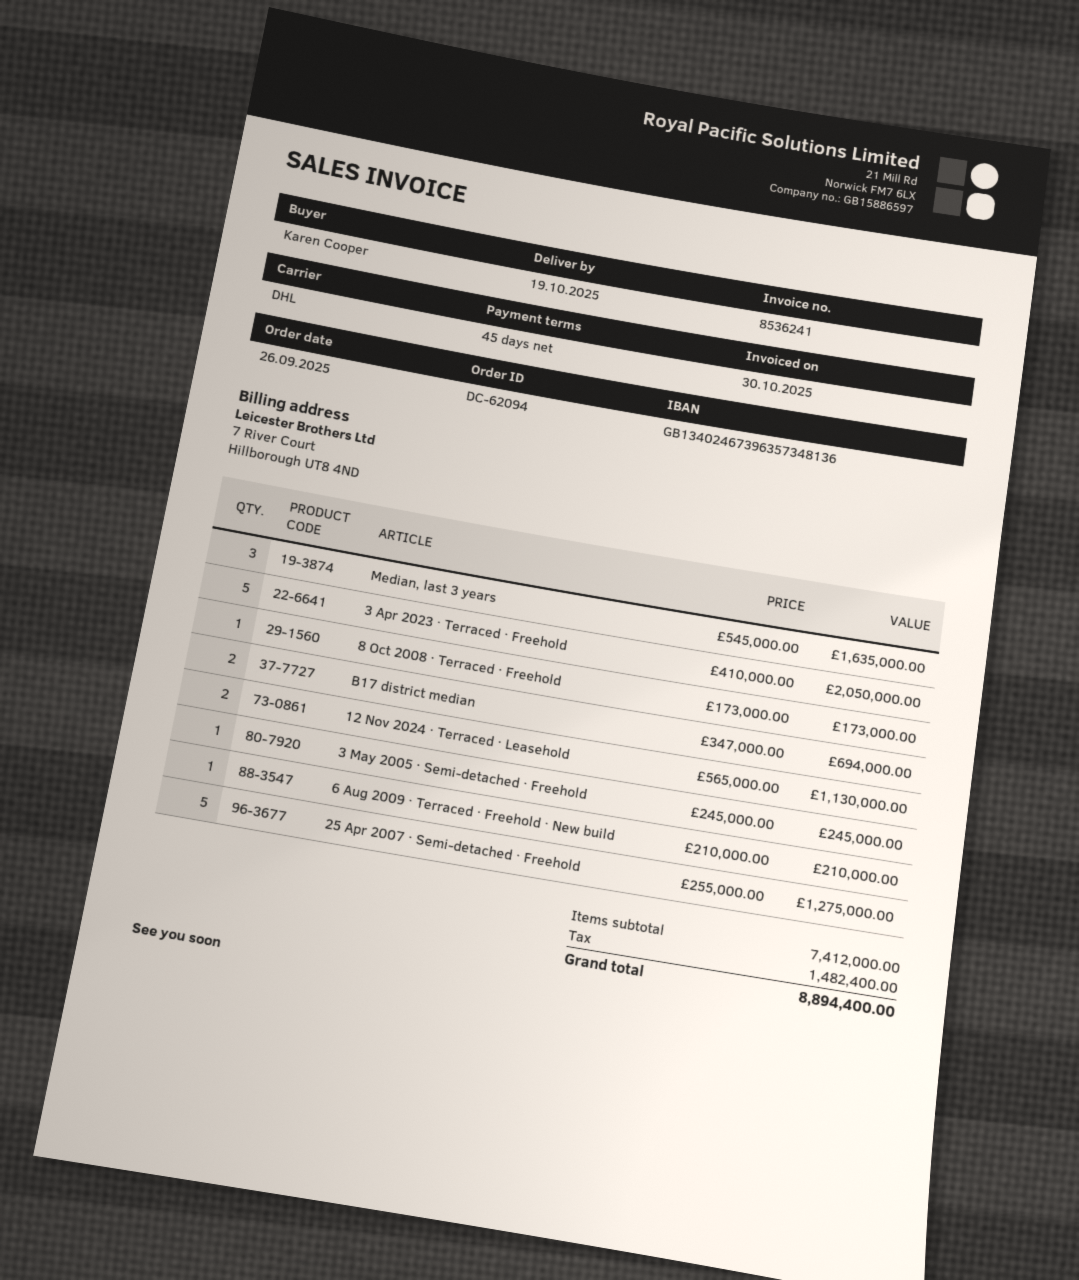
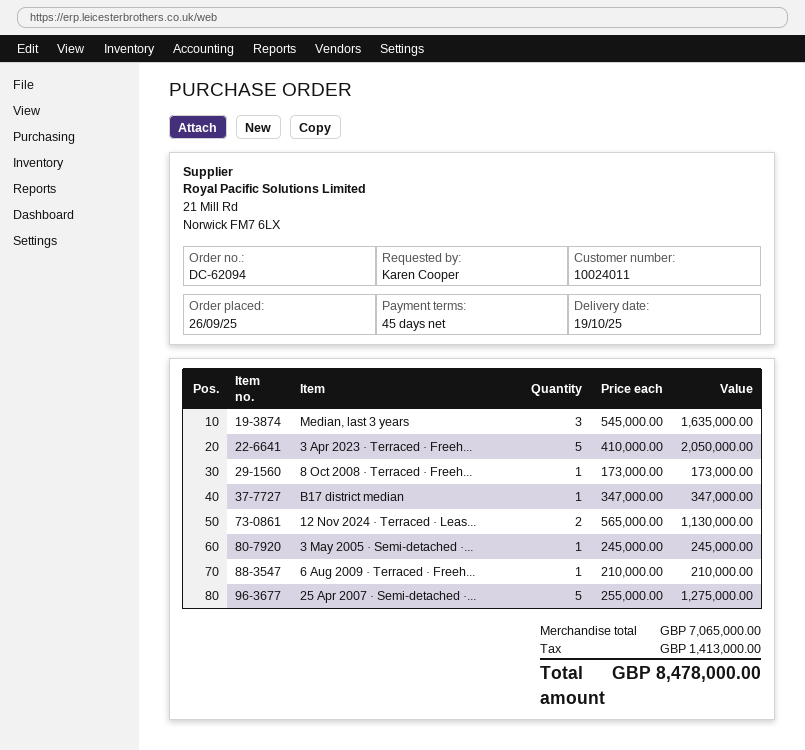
B17 district median: 2 x 347000.00 = 694000.00 -> 1 x 347000.00 = 347000.00
subtotal: 7412000.00 -> 7065000.00
tax: 1482400.00 -> 1413000.00
total: 8894400.00 -> 8478000.00

